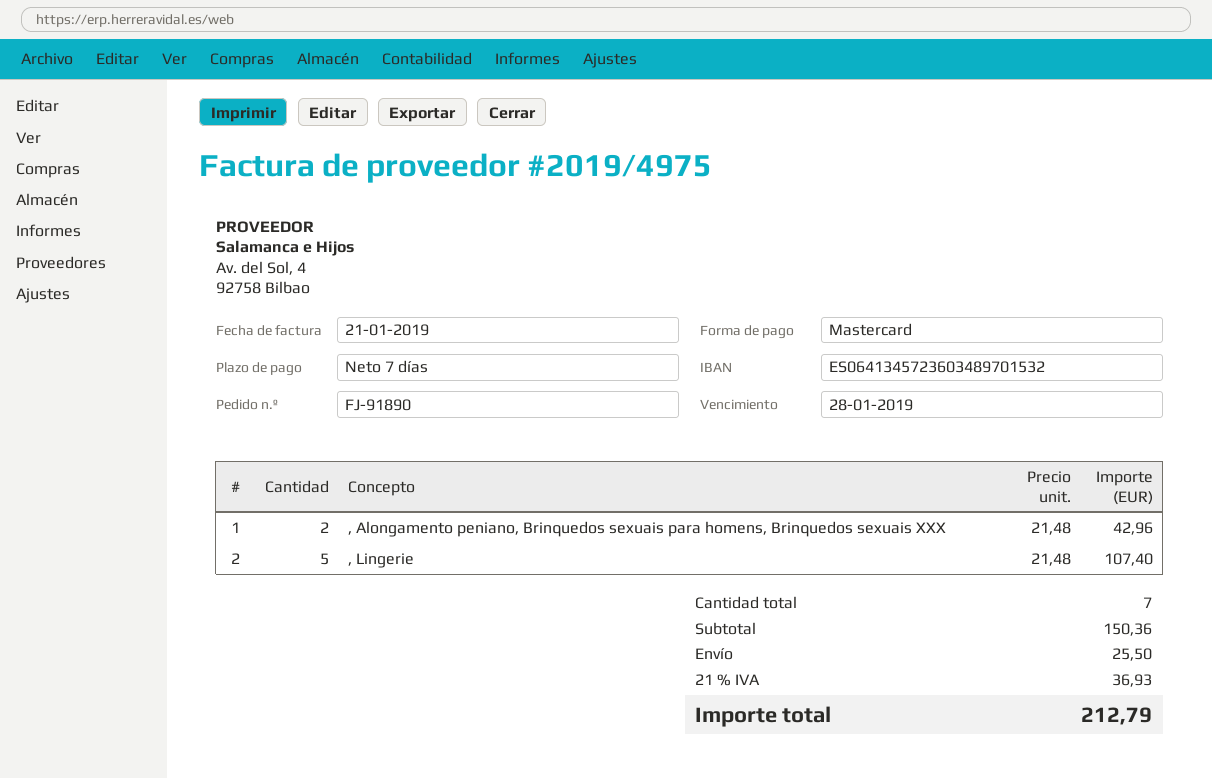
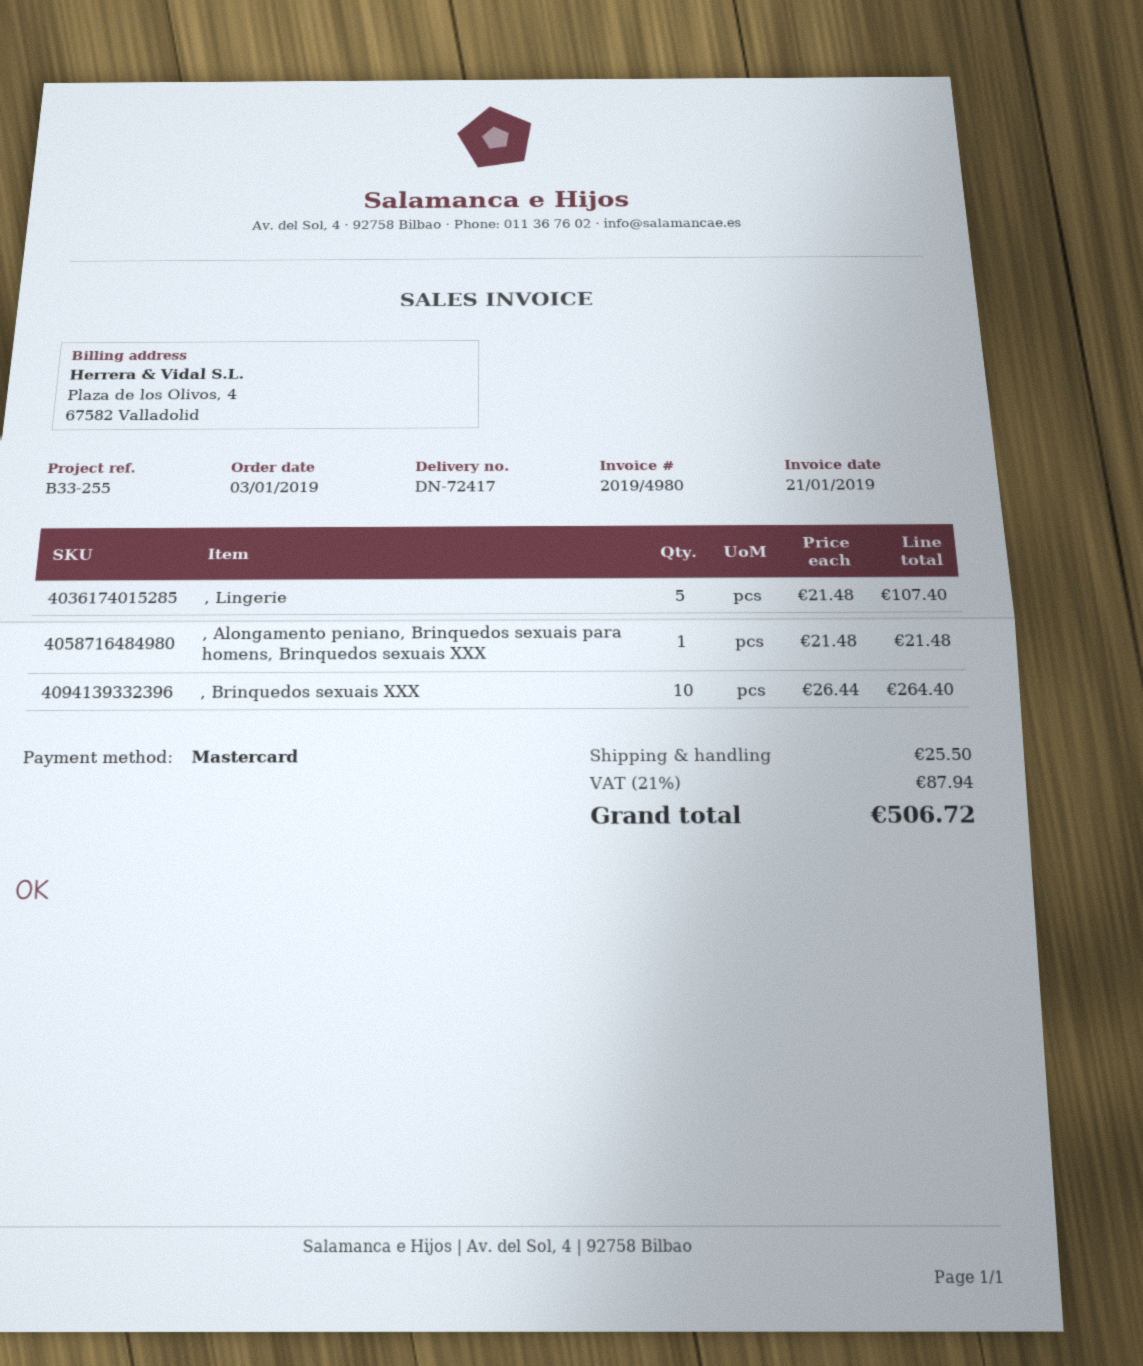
invoice number: 2019/4975 -> 2019/4980
, Alongamento peniano, Brinquedos sexuais para homens, Brinquedos sexuais XXX: 2 x 21.48 = 42.96 -> 1 x 21.48 = 21.48
, Brinquedos sexuais XXX: none -> 10 x 26.44 = 264.40
tax: 21% = 36.93 -> 21% = 87.94
total: 212.79 -> 506.72

